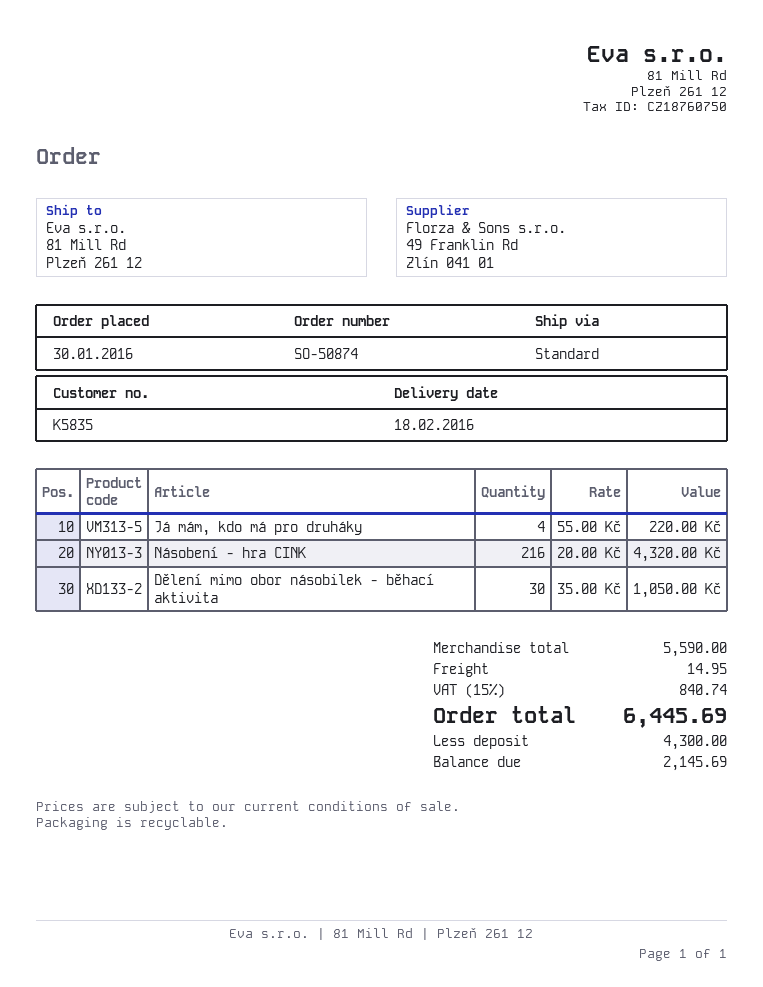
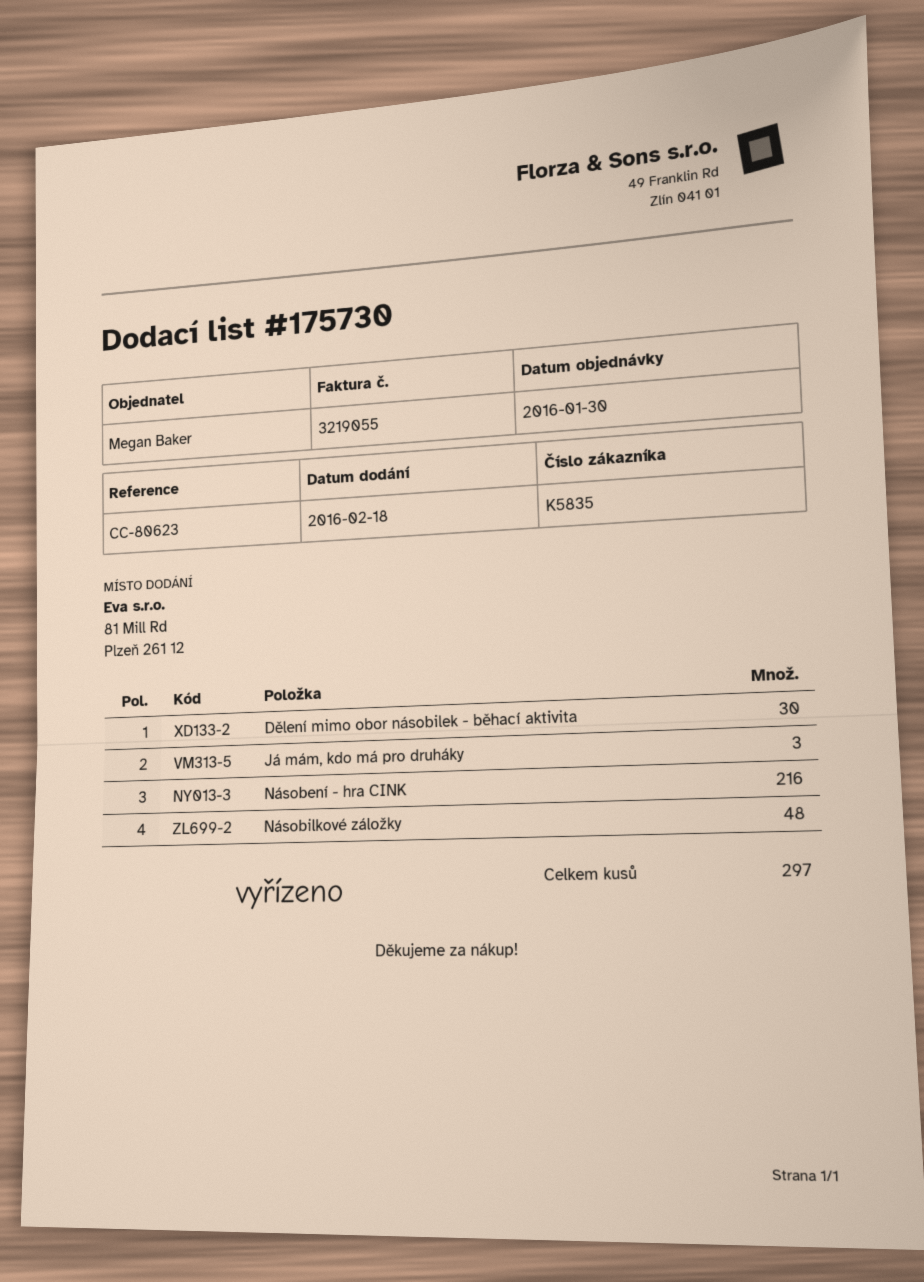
Já mám, kdo má pro druháky: 4 -> 3
Násobilkové záložky: none -> 48

